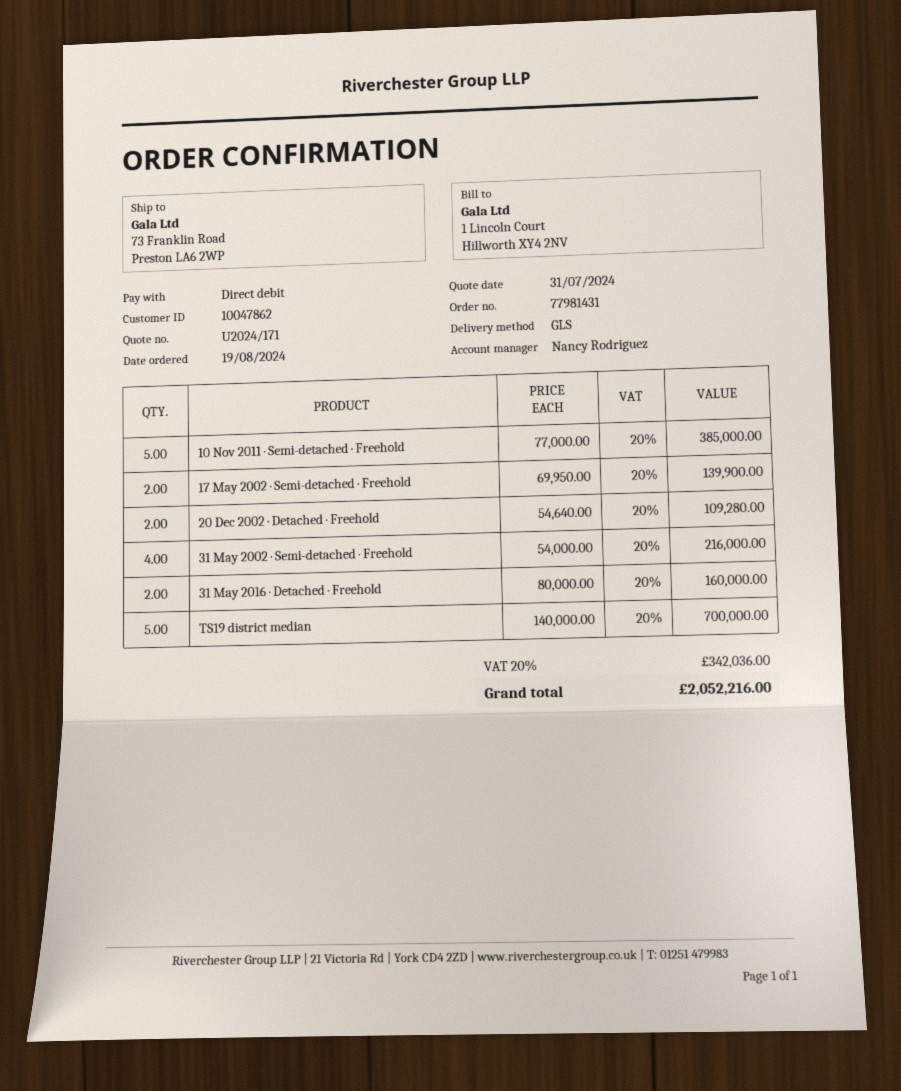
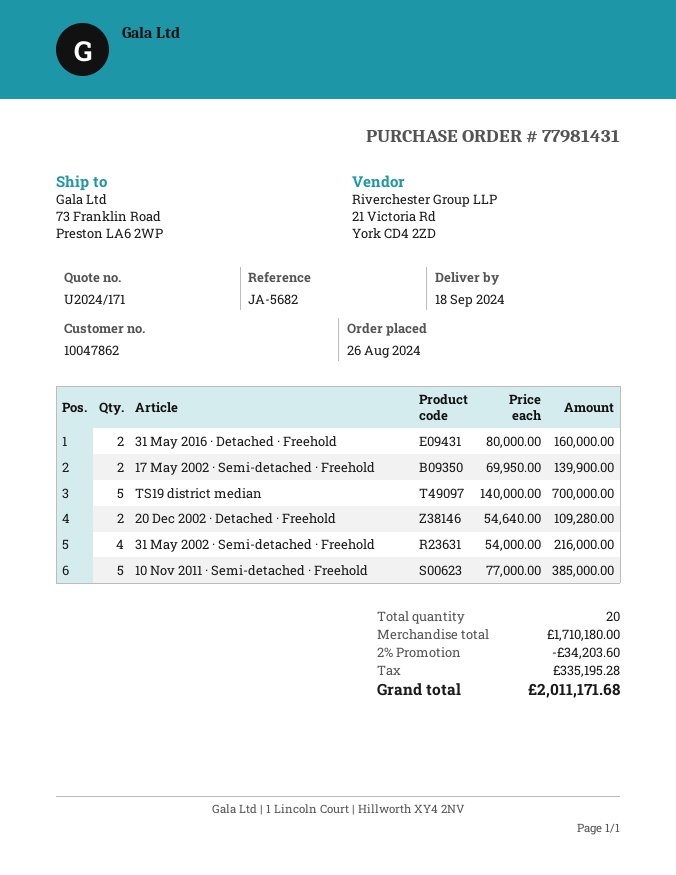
order date: 2024-08-19 -> 2024-08-26
discount: none -> 2% = 34203.60
tax: 342036.00 -> 335195.28
total: 2052216.00 -> 2011171.68

